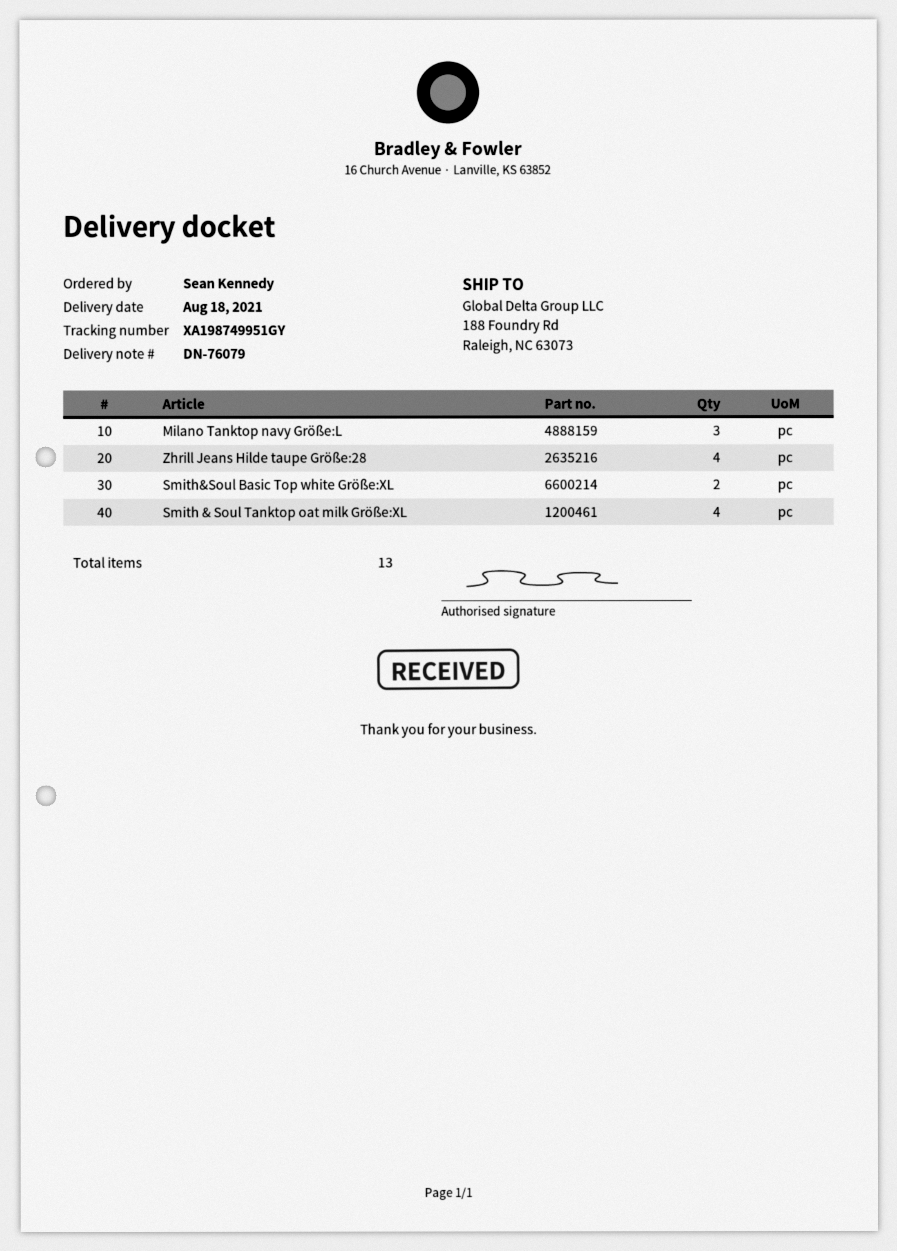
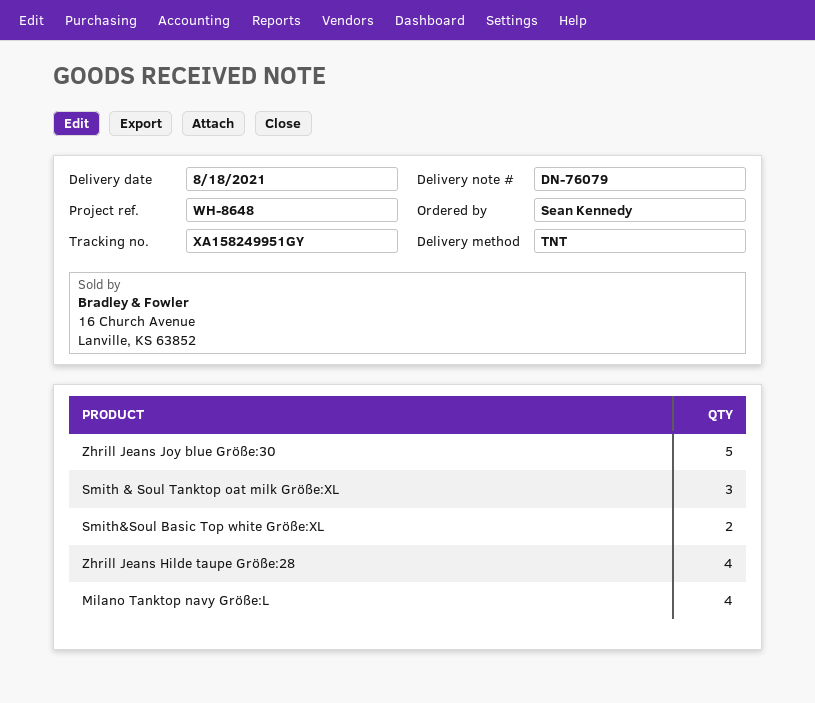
tracking number: XA198749951GY -> XA158249951GY
Milano Tanktop navy Größe:L: 3 -> 4
Smith & Soul Tanktop oat milk Größe:XL: 4 -> 3
Zhrill Jeans Joy blue Größe:30: none -> 5

